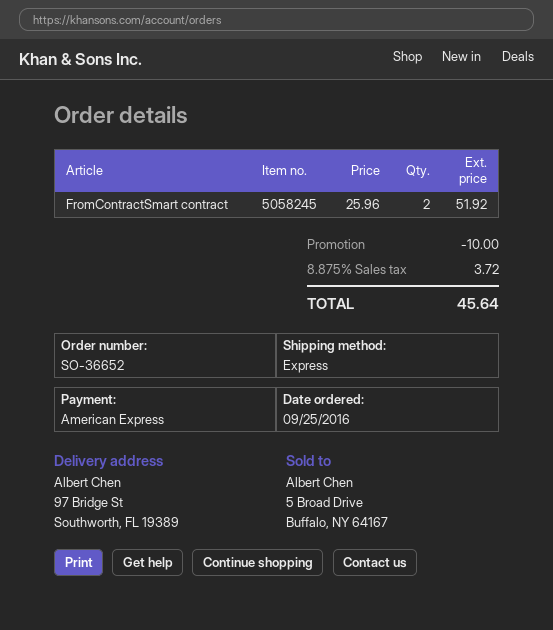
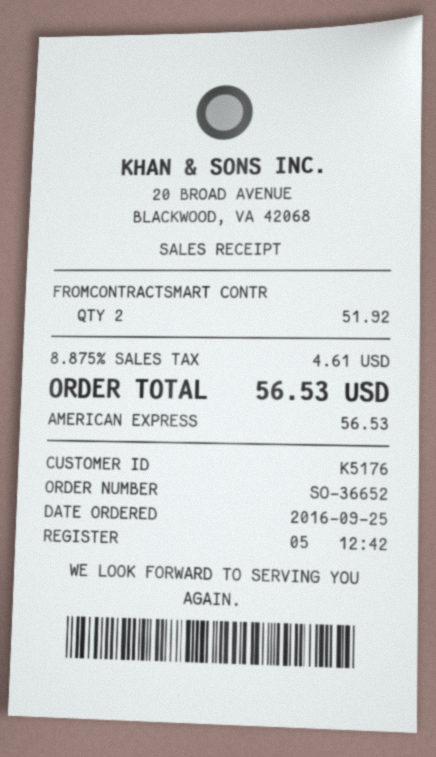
discount: 10.00 -> none
tax: 8.875% = 3.72 -> 8.875% = 4.61
total: 45.64 -> 56.53

